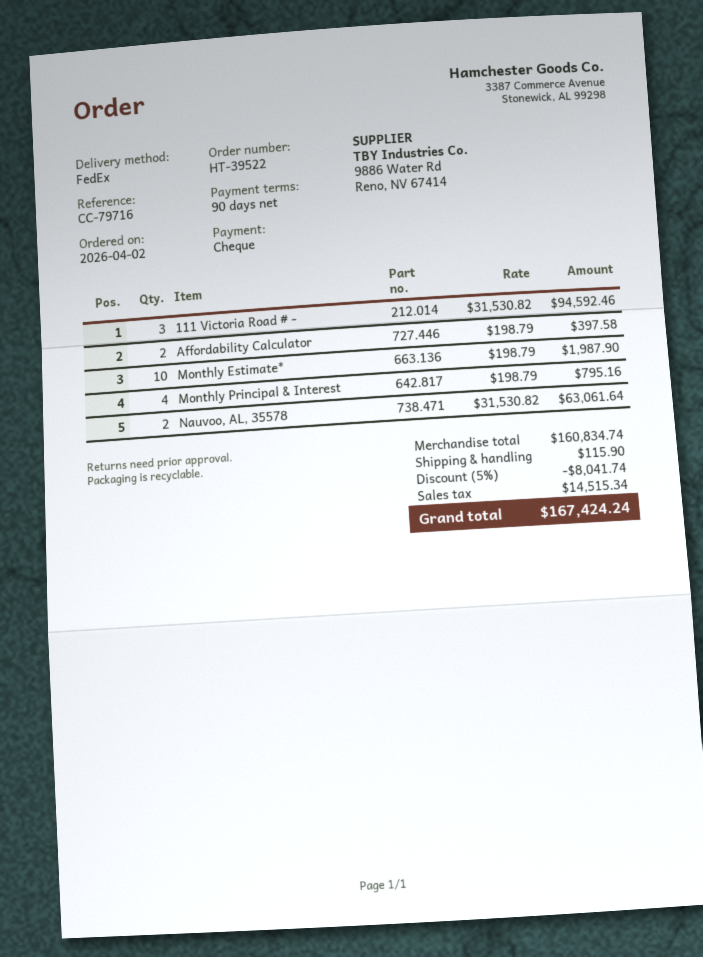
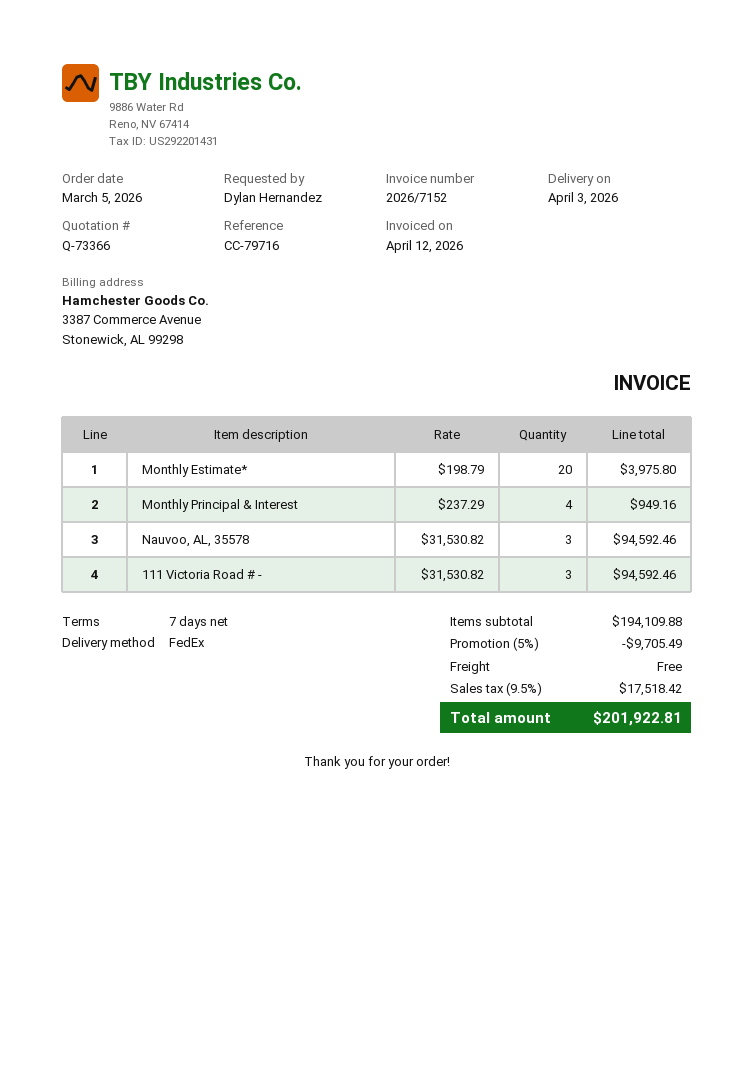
order date: 2026-04-02 -> 2026-03-05
payment terms: 90 days -> 7 days
Affordability Calculator: 2 x 198.79 = 397.58 -> none
Monthly Estimate*: 10 x 198.79 = 1987.90 -> 20 x 198.79 = 3975.80
Monthly Principal & Interest: 4 x 198.79 = 795.16 -> 4 x 237.29 = 949.16
Nauvoo, AL, 35578: 2 x 31530.82 = 63061.64 -> 3 x 31530.82 = 94592.46
subtotal: 160834.74 -> 194109.88
discount: 5% = 8041.74 -> 5% = 9705.49
shipping: 115.90 -> 0.00
tax: 14515.34 -> 17518.42
total: 167424.24 -> 201922.81

